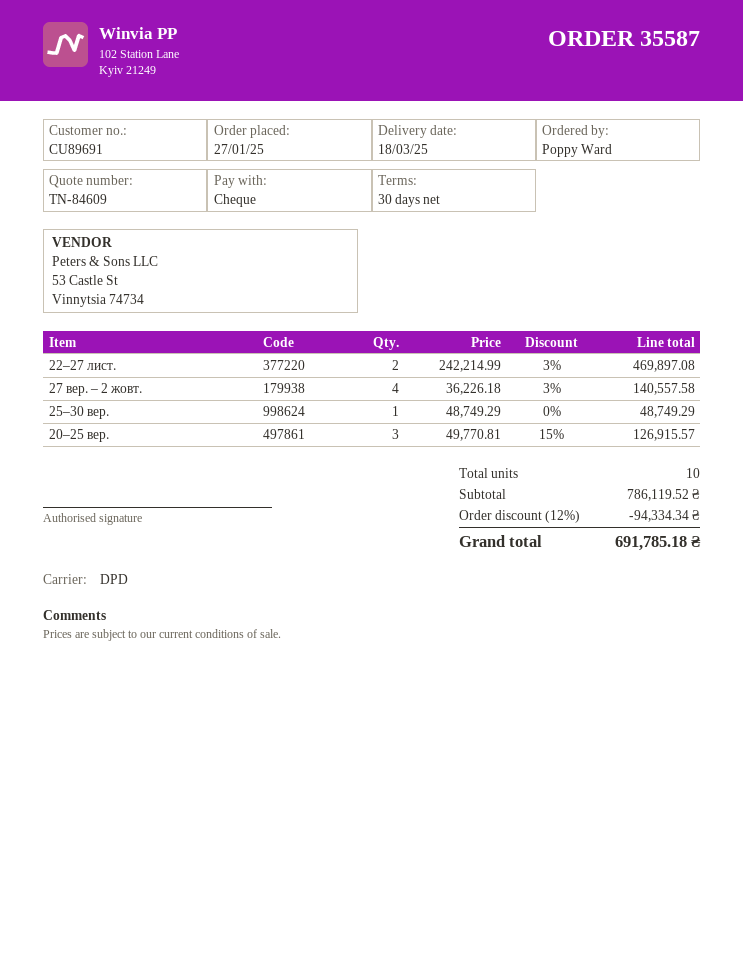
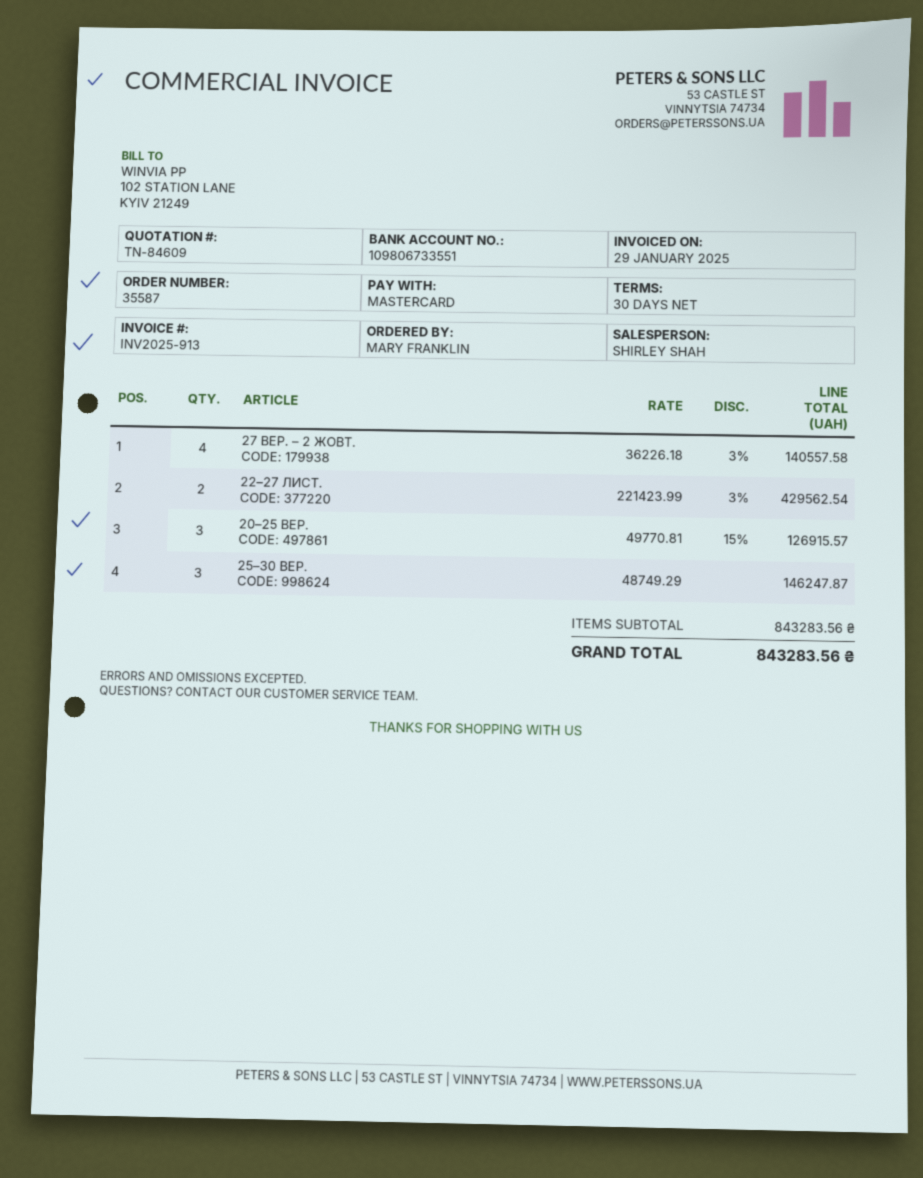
ordered by: Poppy Ward -> MARY FRANKLIN
payment method: cheque -> Mastercard
22–27 лист.: 2 x 242214.99 - 3% = 469897.08 -> 2 x 221423.99 - 3% = 429562.54
25–30 вер.: 1 x 48749.29 = 48749.29 -> 3 x 48749.29 = 146247.87
subtotal: 786119.52 -> 843283.56
discount: 12% = 94334.34 -> none
total: 691785.18 -> 843283.56

